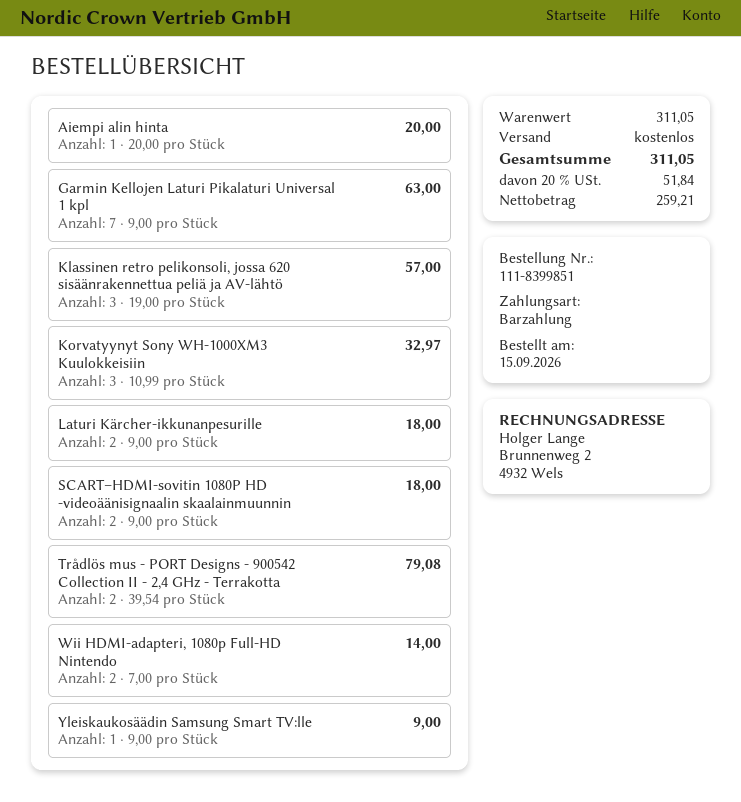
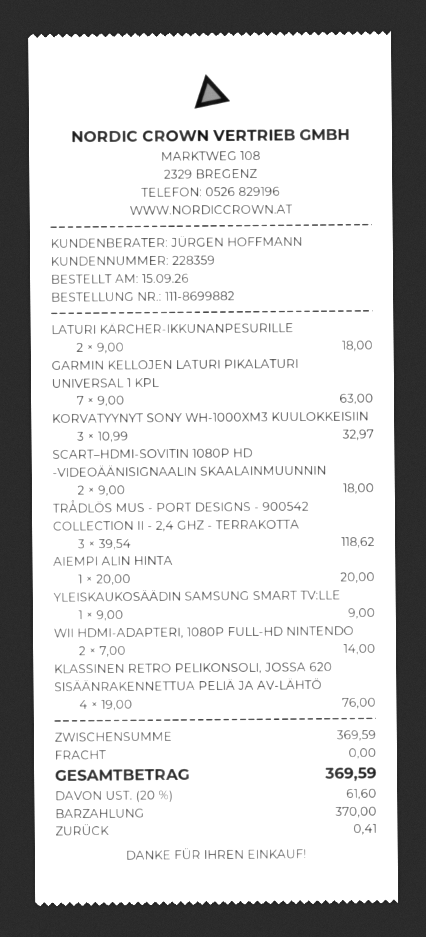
order number: 111-8399851 -> 111-8699882
Klassinen retro pelikonsoli, jossa 620 sisäänrakennettua peliä ja AV-lähtö: 3 x 19.00 = 57.00 -> 4 x 19.00 = 76.00
Trådlös mus - PORT Designs - 900542 Collection II - 2,4 GHz - Terrakotta: 2 x 39.54 = 79.08 -> 3 x 39.54 = 118.62
subtotal: 311.05 -> 369.59
tax: 20% = 51.84 -> 20% = 61.60
total: 311.05 -> 369.59

